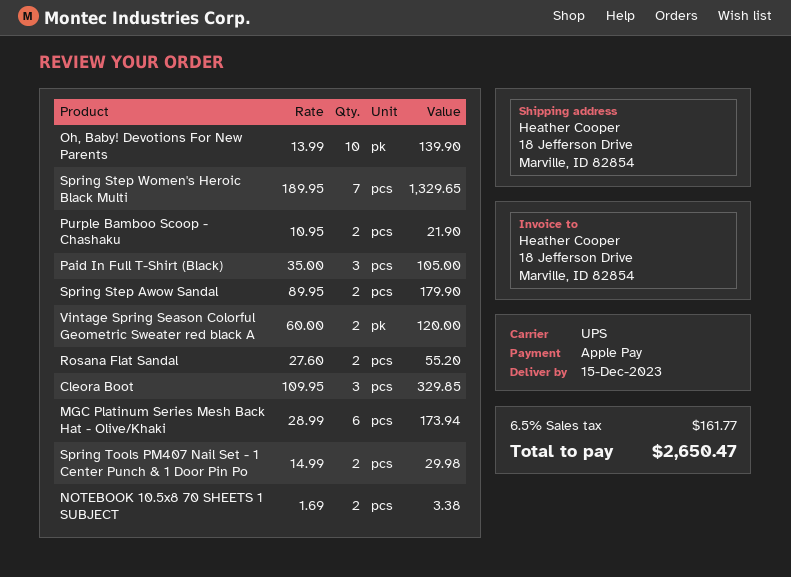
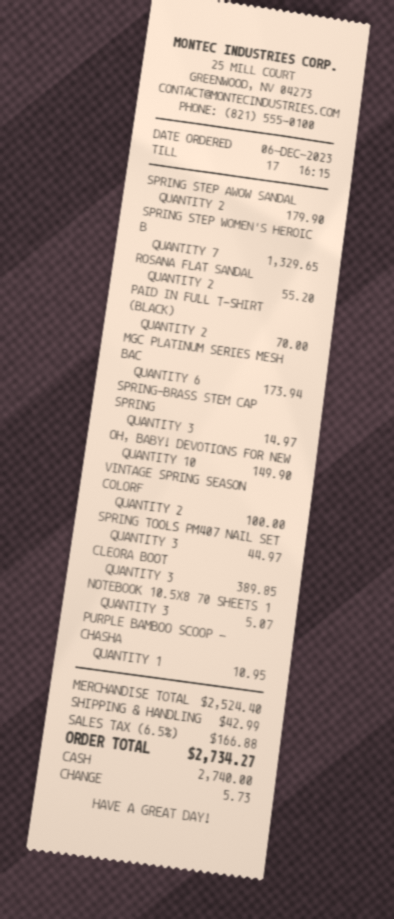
payment method: Apple Pay -> cash
Oh, Baby! Devotions For New Parents: 10 for 139.90 -> 10 for 149.90
Purple Bamboo Scoop - Chashaku: 2 for 21.90 -> 1 for 10.95
Paid In Full T-Shirt (Black): 3 for 105.00 -> 2 for 70.00
Vintage Spring Season Colorful Geometric Sweater red black A: 2 for 120.00 -> 2 for 100.00
Cleora Boot: 3 for 329.85 -> 3 for 389.85
Spring Tools PM407 Nail Set - 1 Center Punch & 1 Door Pin Po: 2 for 29.98 -> 3 for 44.97
NOTEBOOK 10.5x8 70 SHEETS 1 SUBJECT: 2 for 3.38 -> 3 for 5.07
SPRING-BRASS STEM CAP SPRING: none -> 3 for 14.97
shipping: none -> 42.99
tax: 6.5% = 161.77 -> 6.5% = 166.88
total: 2650.47 -> 2734.27

